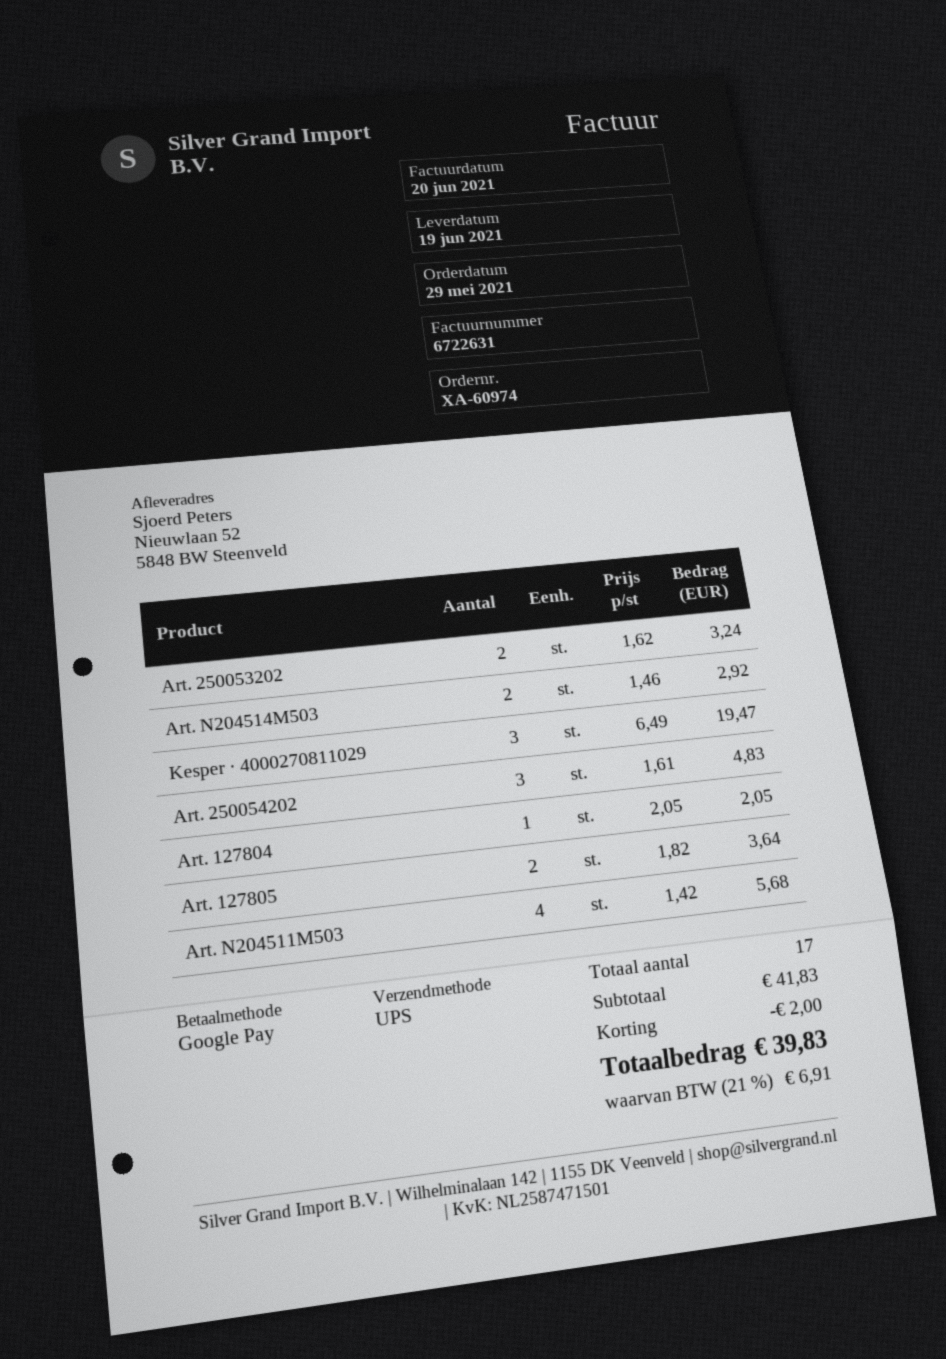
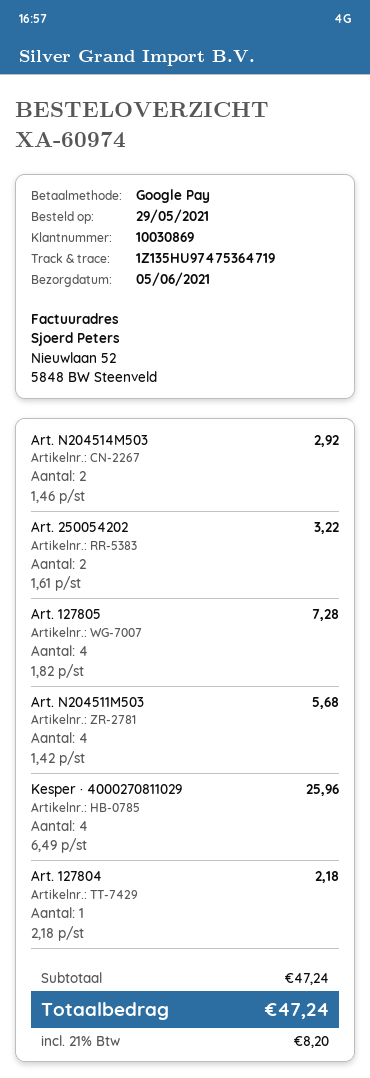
delivery date: 2021-06-19 -> 2021-06-05
Art. 250053202: 2 x 1.62 = 3.24 -> none
Kesper · 4000270811029: 3 x 6.49 = 19.47 -> 4 x 6.49 = 25.96
Art. 250054202: 3 x 1.61 = 4.83 -> 2 x 1.61 = 3.22
Art. 127804: 1 x 2.05 = 2.05 -> 1 x 2.18 = 2.18
Art. 127805: 2 x 1.82 = 3.64 -> 4 x 1.82 = 7.28
subtotal: 41.83 -> 47.24
discount: 2.00 -> none
tax: 21% = 6.91 -> 21% = 8.20
total: 39.83 -> 47.24

